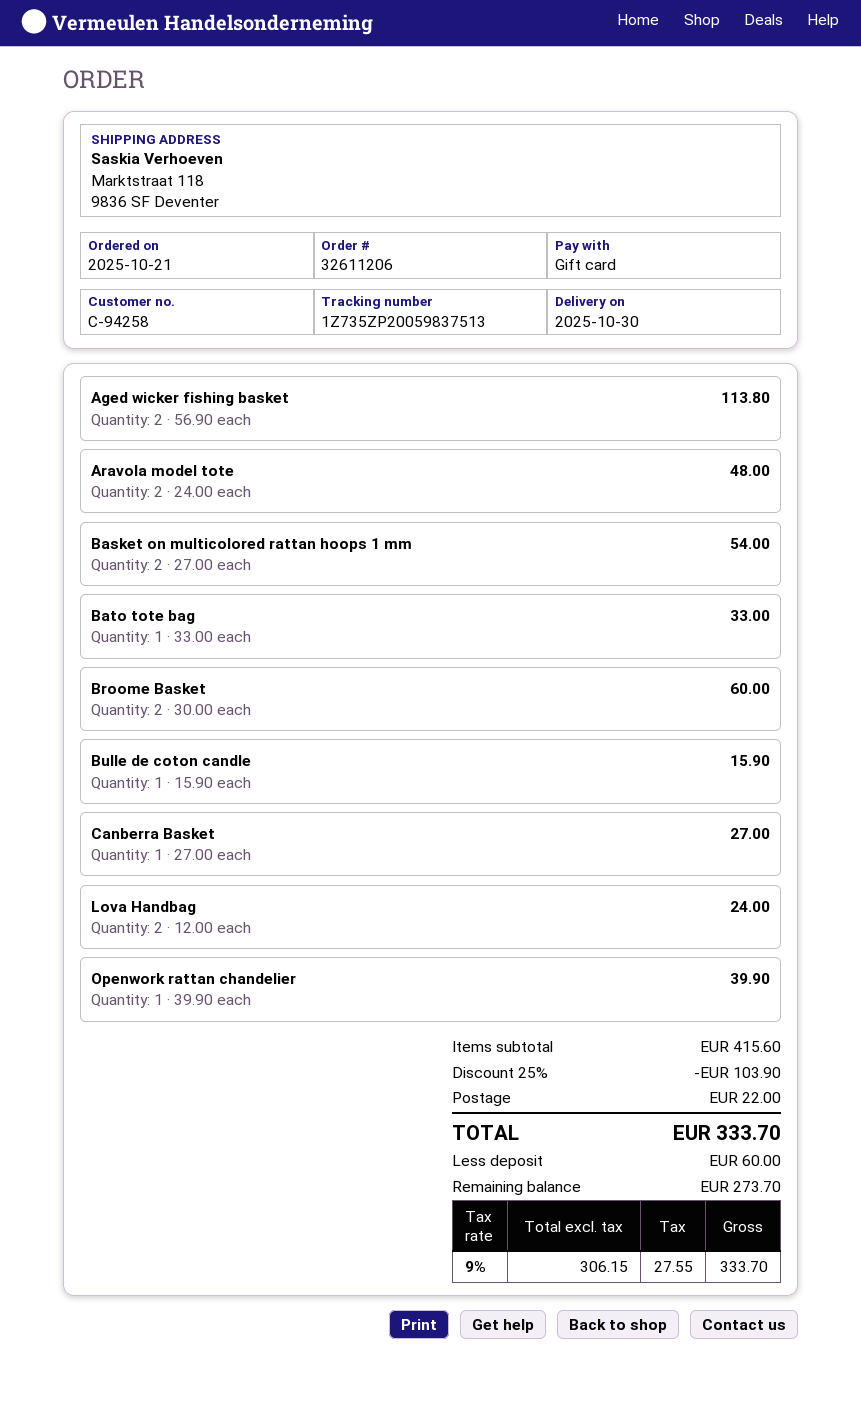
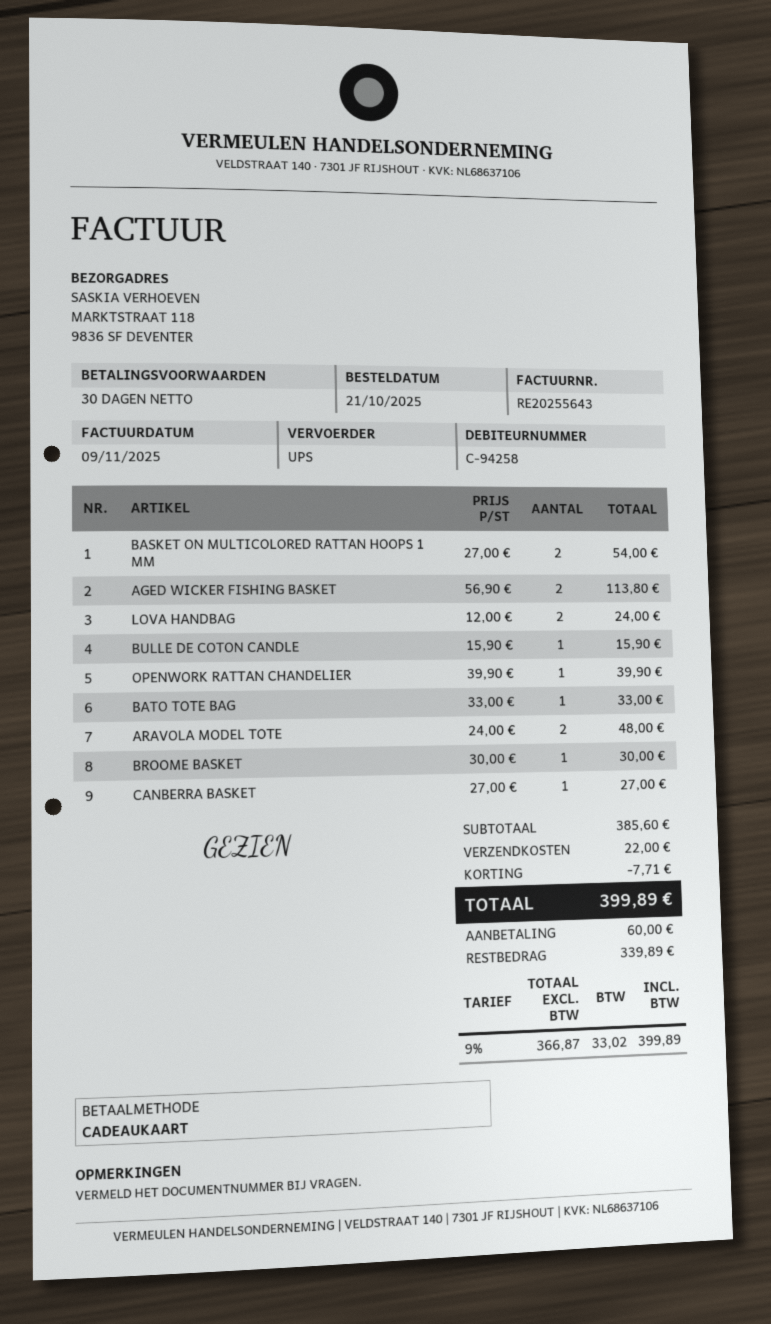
Broome Basket: 2 x 30.00 = 60.00 -> 1 x 30.00 = 30.00
subtotal: 415.60 -> 385.60
discount: 103.90 -> 7.71
net: 306.15 -> 366.87
tax: 9% = 27.55 -> 9% = 33.02
total: 333.70 -> 399.89
balance: 273.70 -> 339.89

